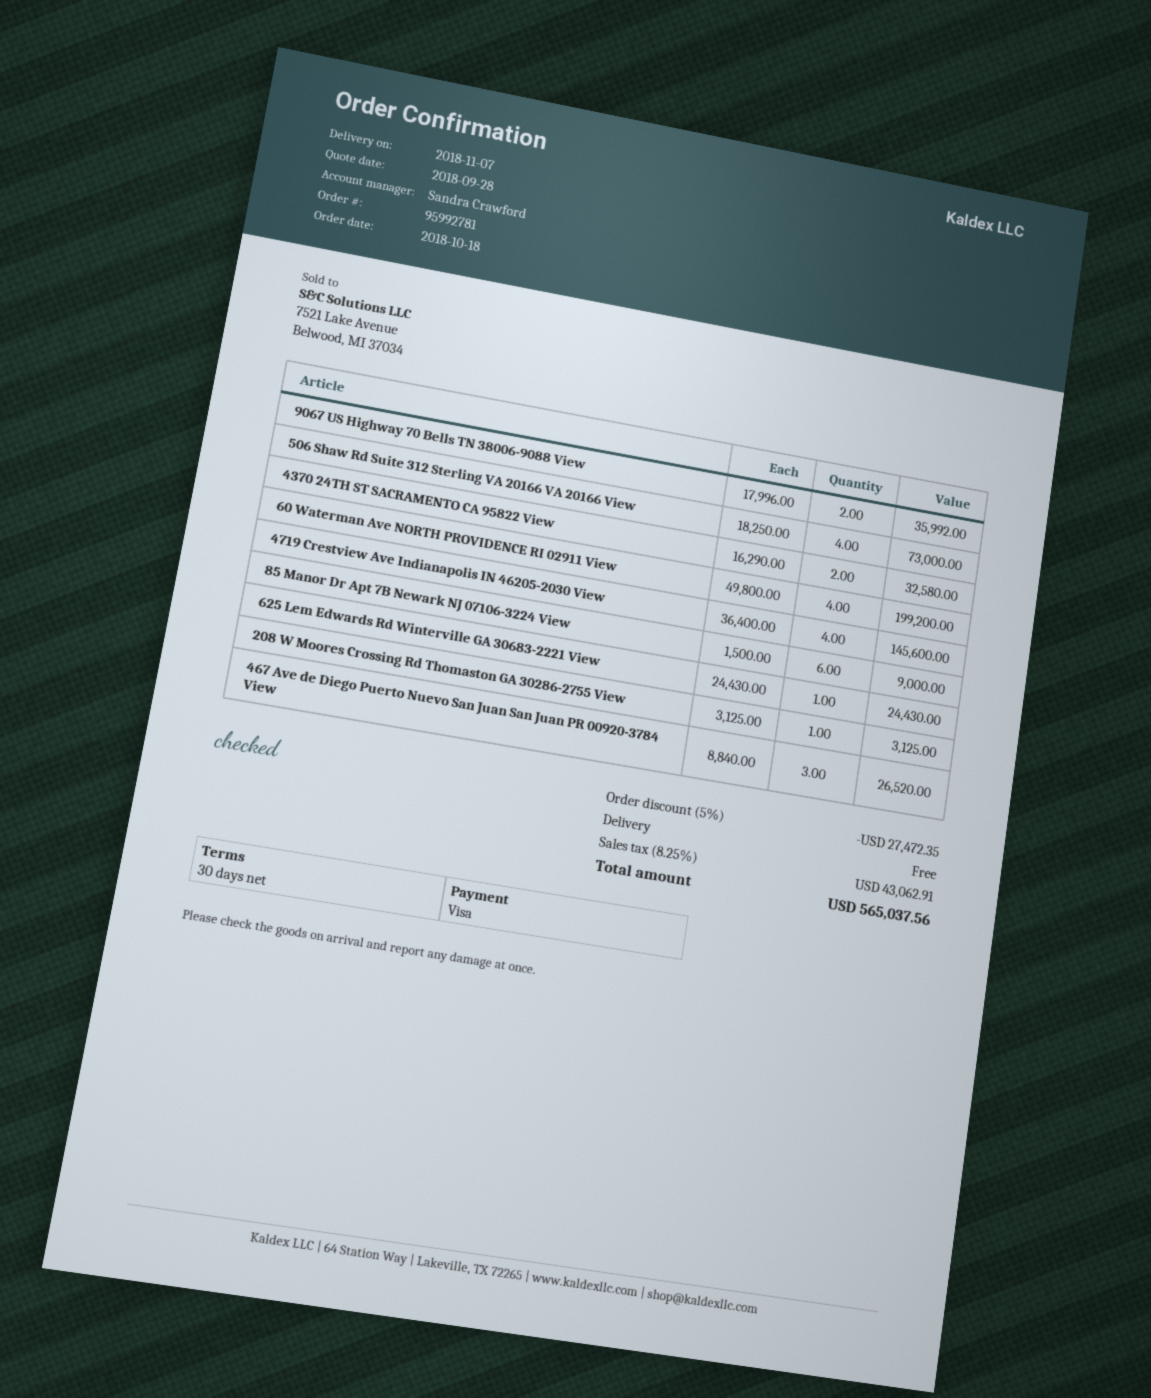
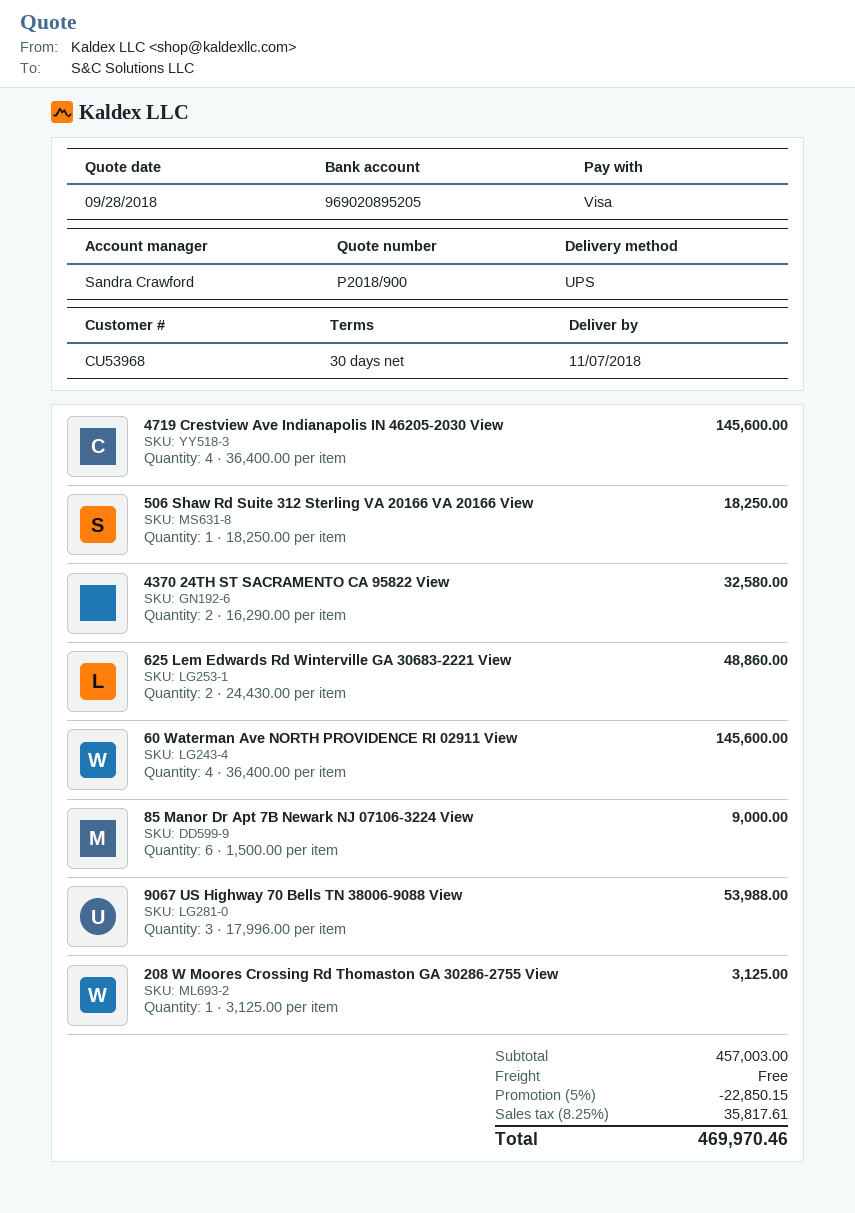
9067 US Highway 70 Bells TN 38006-9088 View: 2 x 17996.00 = 35992.00 -> 3 x 17996.00 = 53988.00
506 Shaw Rd Suite 312 Sterling VA 20166 VA 20166 View: 4 x 18250.00 = 73000.00 -> 1 x 18250.00 = 18250.00
60 Waterman Ave NORTH PROVIDENCE RI 02911 View: 4 x 49800.00 = 199200.00 -> 4 x 36400.00 = 145600.00
625 Lem Edwards Rd Winterville GA 30683-2221 View: 1 x 24430.00 = 24430.00 -> 2 x 24430.00 = 48860.00
467 Ave de Diego Puerto Nuevo San Juan San Juan PR 00920-3784 View: 3 x 8840.00 = 26520.00 -> none
discount: 5% = 27472.35 -> 5% = 22850.15
tax: 8.25% = 43062.91 -> 8.25% = 35817.61
total: 565037.56 -> 469970.46

